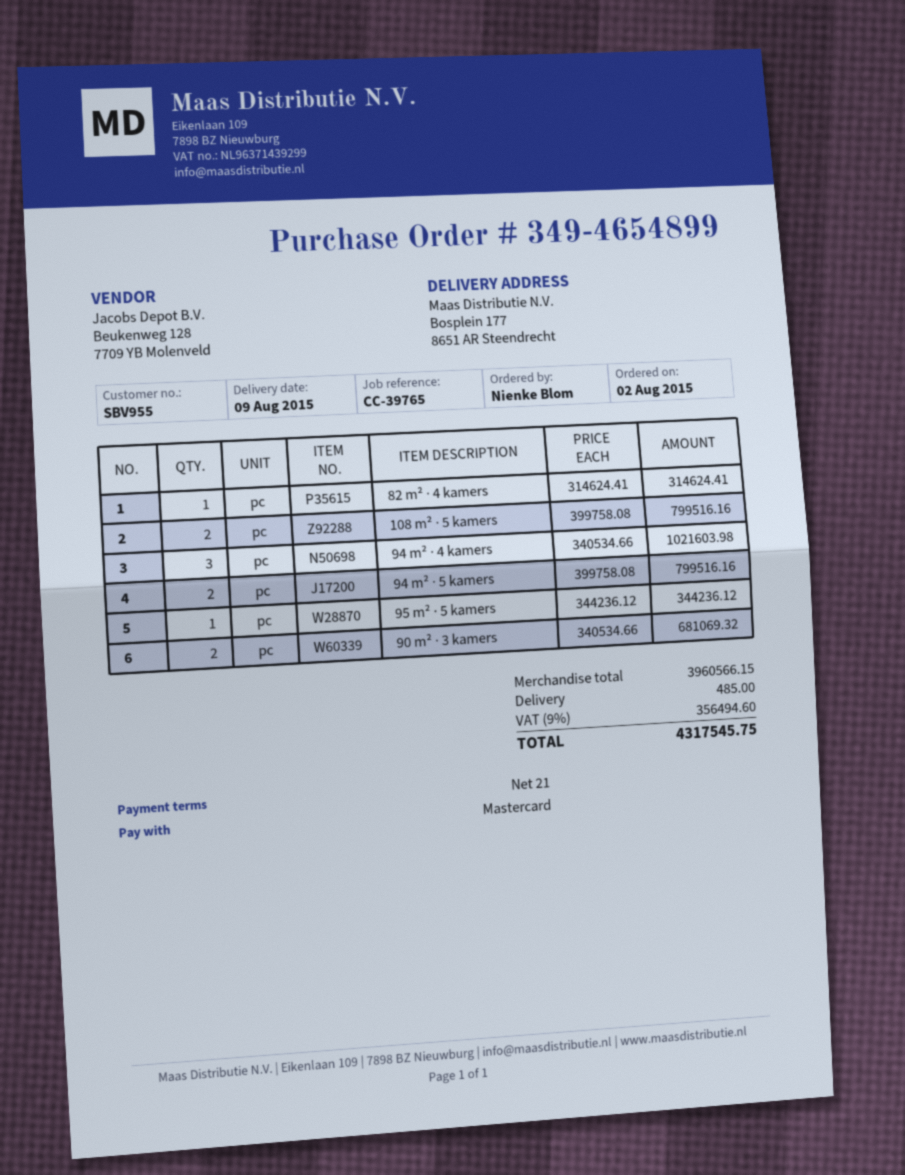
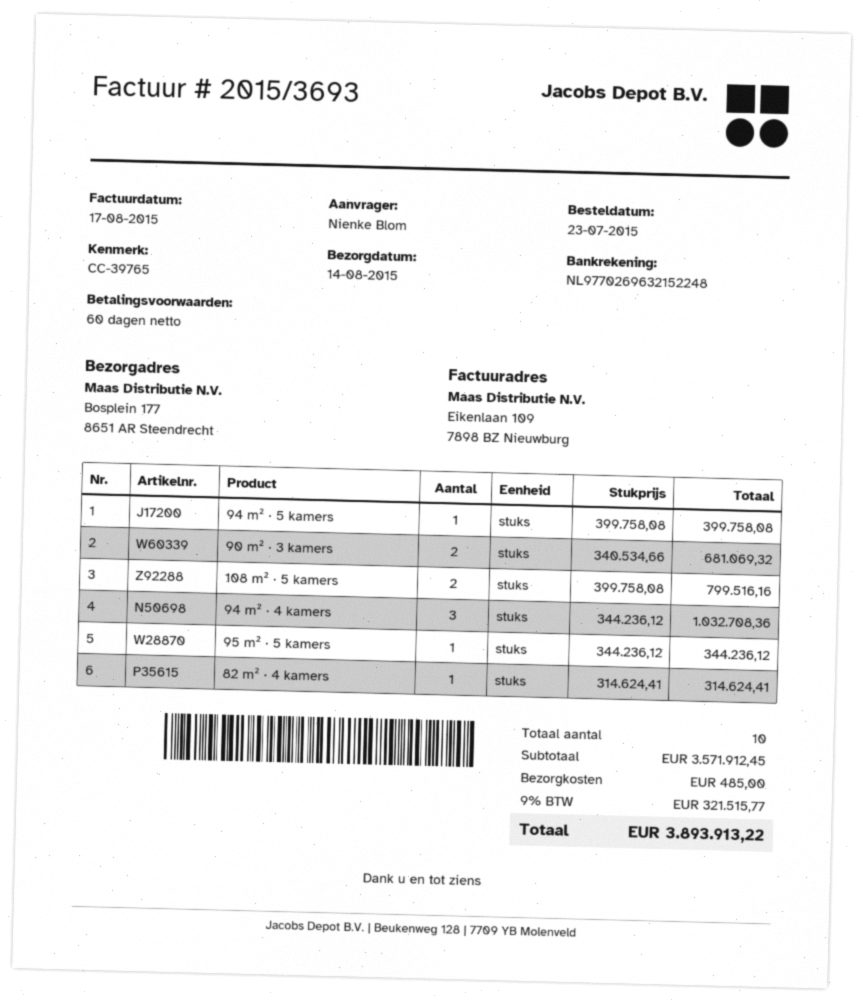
order date: 2015-08-02 -> 2015-07-23
delivery date: 2015-08-09 -> 2015-08-14
payment terms: 21 days -> 60 days
94 m² · 4 kamers: 3 x 340534.66 = 1021603.98 -> 3 x 344236.12 = 1032708.36
94 m² · 5 kamers: 2 x 399758.08 = 799516.16 -> 1 x 399758.08 = 399758.08
subtotal: 3960566.15 -> 3571912.45
tax: 9% = 356494.60 -> 9% = 321515.77
total: 4317545.75 -> 3893913.22

